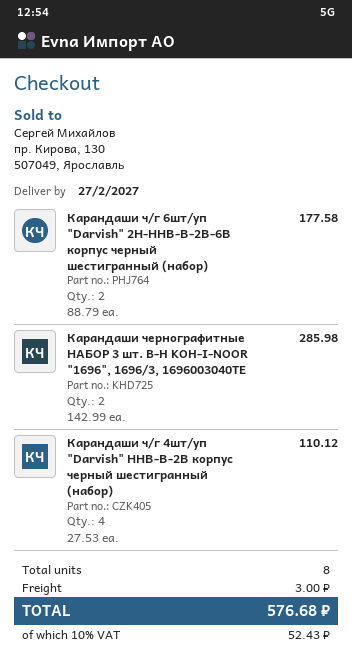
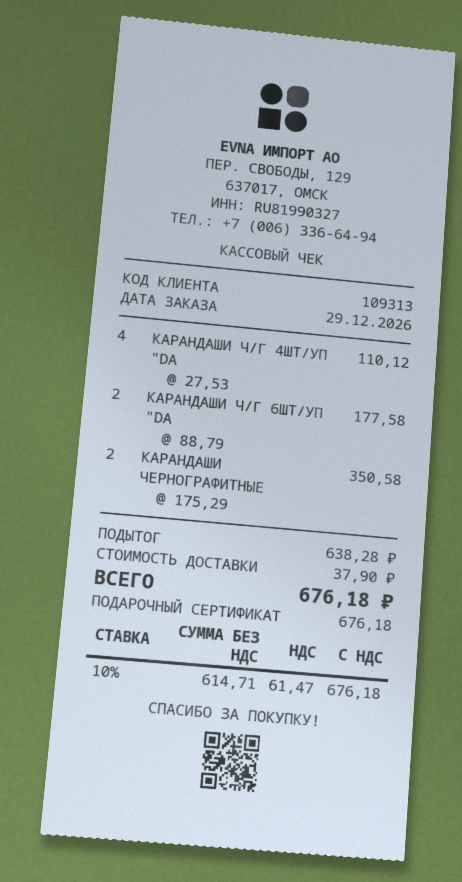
Карандаши чернографитные НАБОР 3 шт. B-H KOH-I-NOOR "1696", 1696/3, 1696003040TE: 2 x 142.99 = 285.98 -> 2 x 175.29 = 350.58
shipping: 3.00 -> 37.90
tax: 10% = 52.43 -> 10% = 61.47
total: 576.68 -> 676.18

